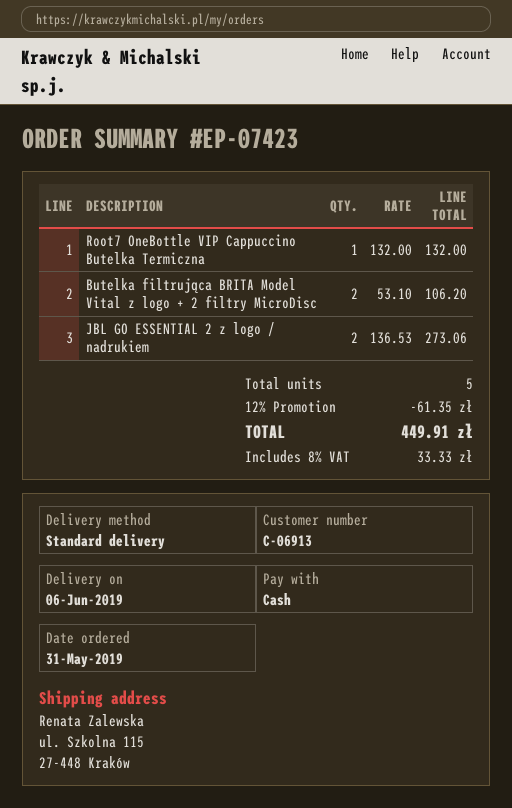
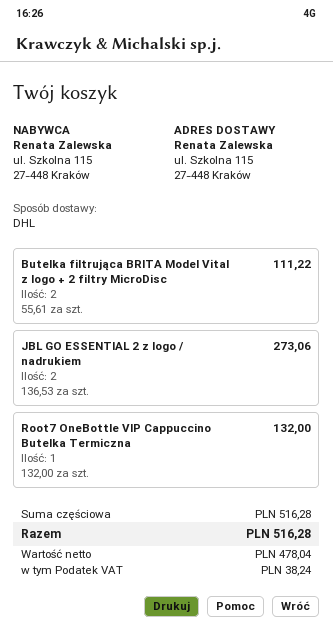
shipping method: standard -> DHL
Butelka filtrująca BRITA Model Vital z logo + 2 filtry MicroDisc: 2 x 53.10 = 106.20 -> 2 x 55.61 = 111.22
discount: 12% = 61.35 -> none
tax: 33.33 -> 38.24
total: 449.91 -> 516.28

